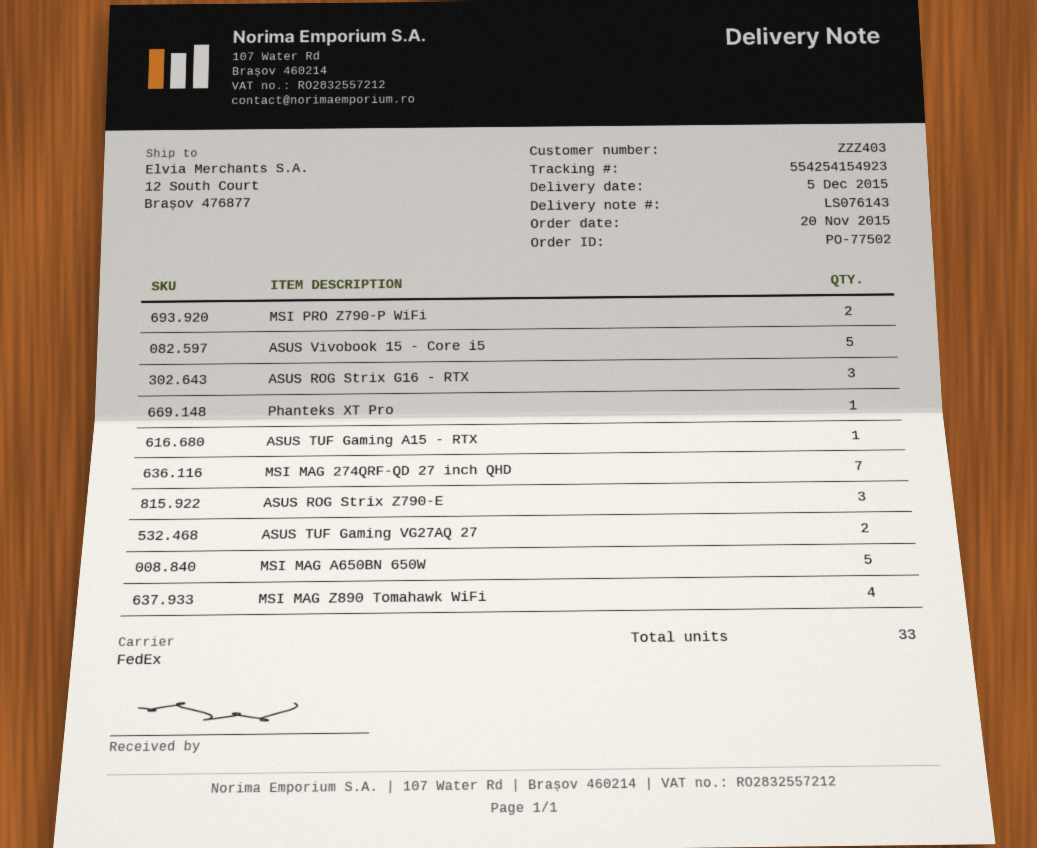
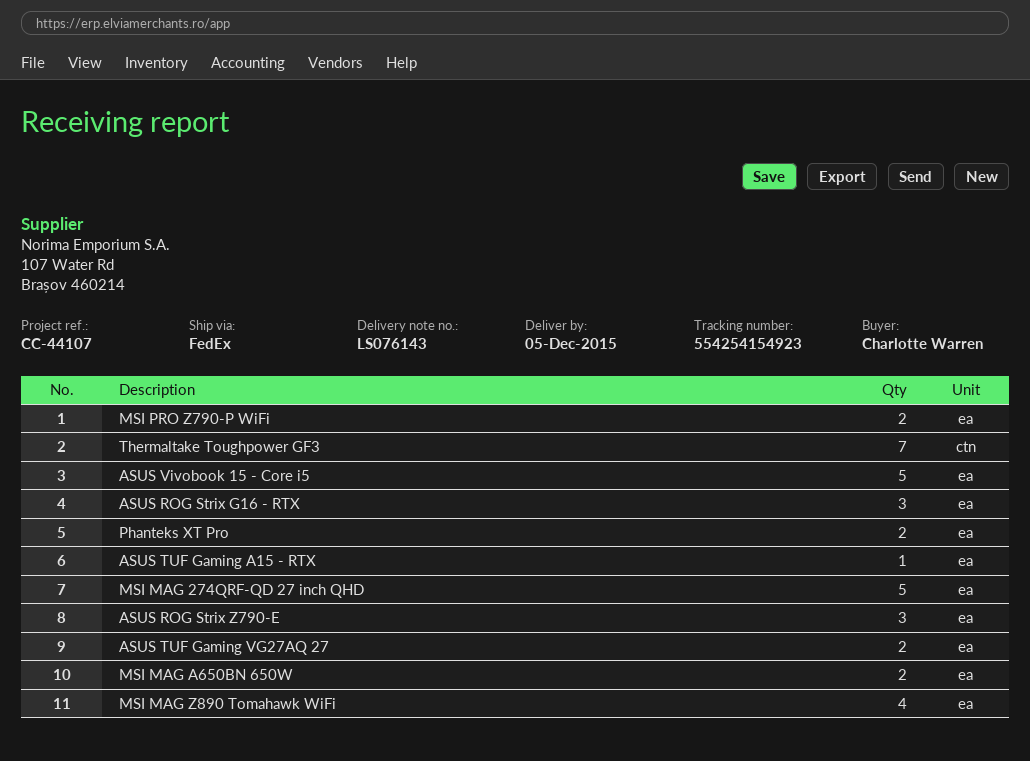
Phanteks XT Pro: 1 -> 2
MSI MAG 274QRF-QD 27 inch QHD: 7 -> 5
MSI MAG A650BN 650W: 5 -> 2
Thermaltake Toughpower GF3: none -> 7

